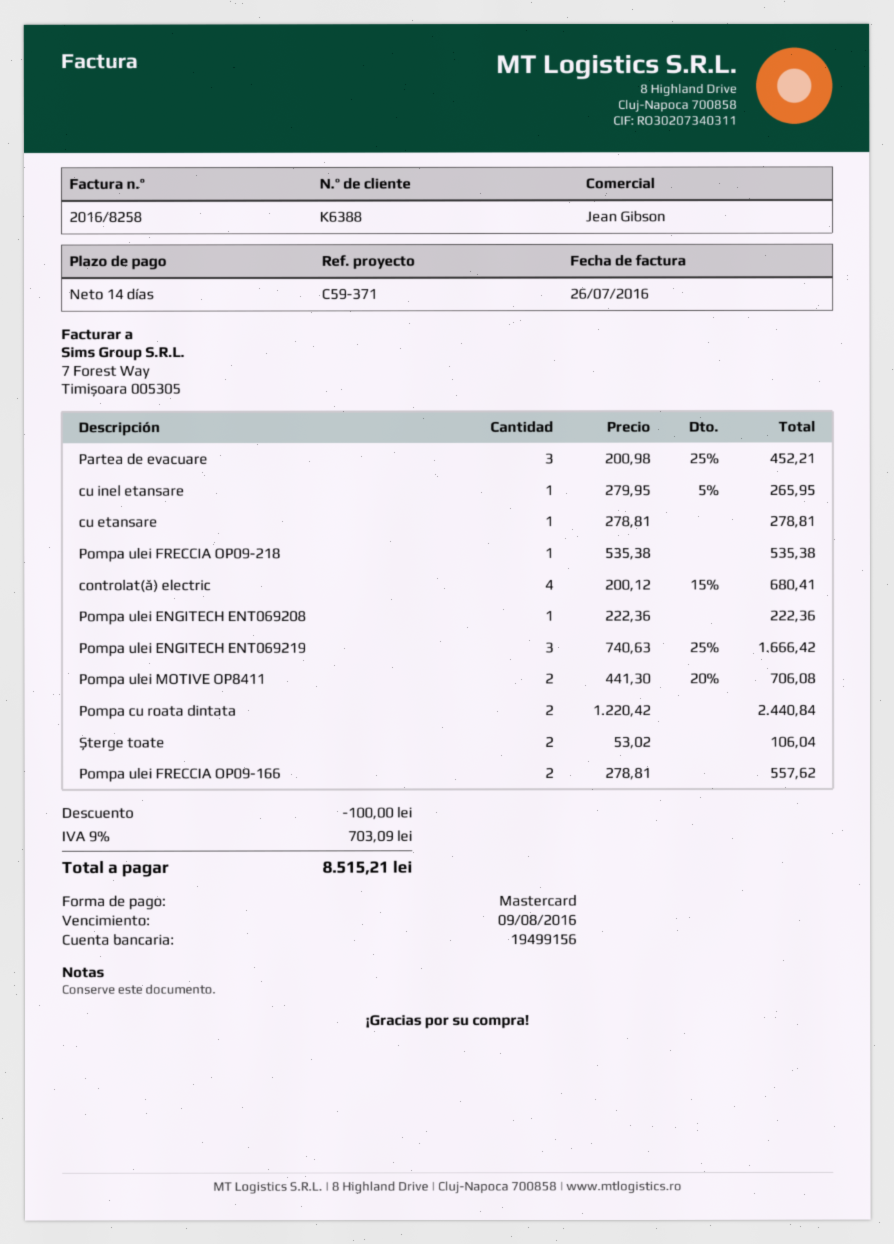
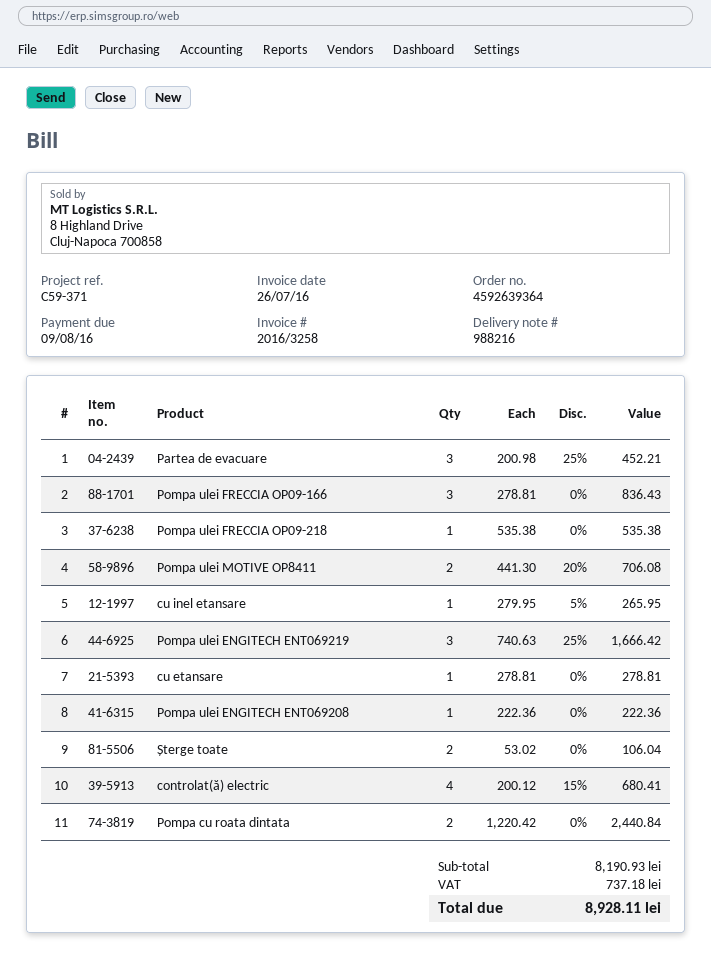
invoice number: 2016/8258 -> 2016/3258
Pompa ulei FRECCIA OP09-166: 2 x 278.81 = 557.62 -> 3 x 278.81 = 836.43
discount: 100.00 -> none
tax: 703.09 -> 737.18
total: 8515.21 -> 8928.11

